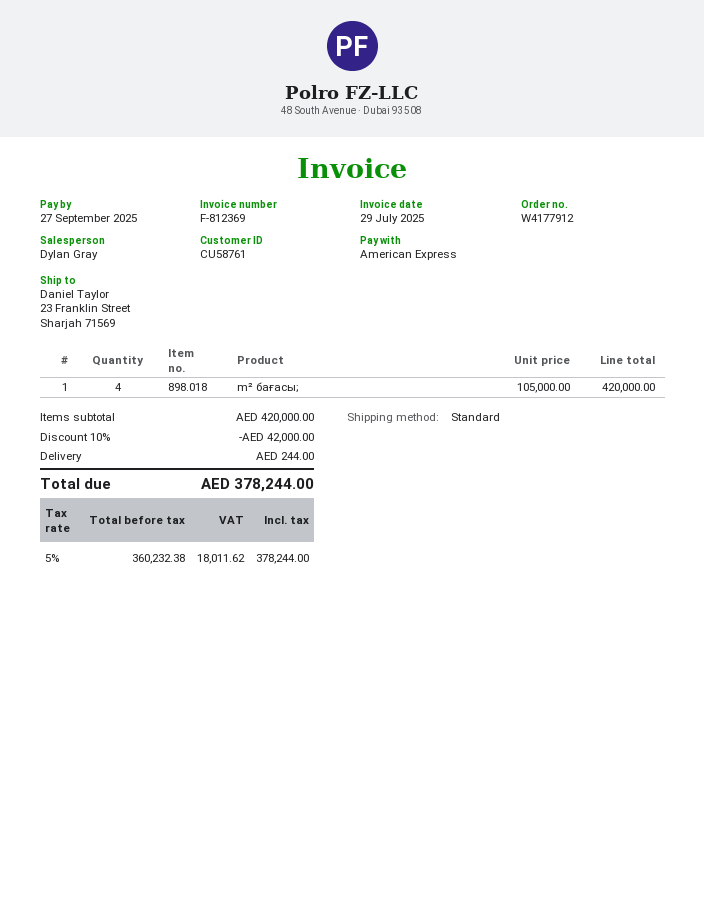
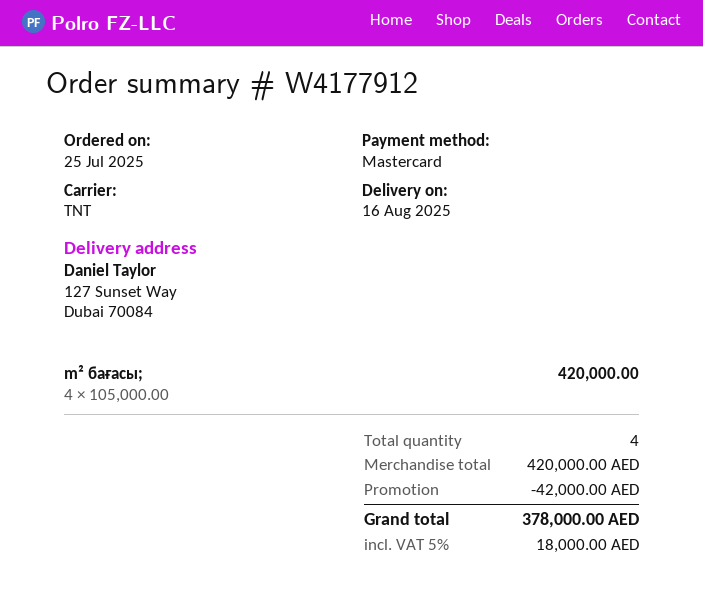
payment method: American Express -> Mastercard
shipping method: standard -> TNT
ship to: 23 Franklin Street, Sharjah 71569 -> 127 Sunset Way, Dubai 70084
shipping: 244.00 -> none
tax: 5% = 18011.62 -> 5% = 18000.00
total: 378244.00 -> 378000.00

